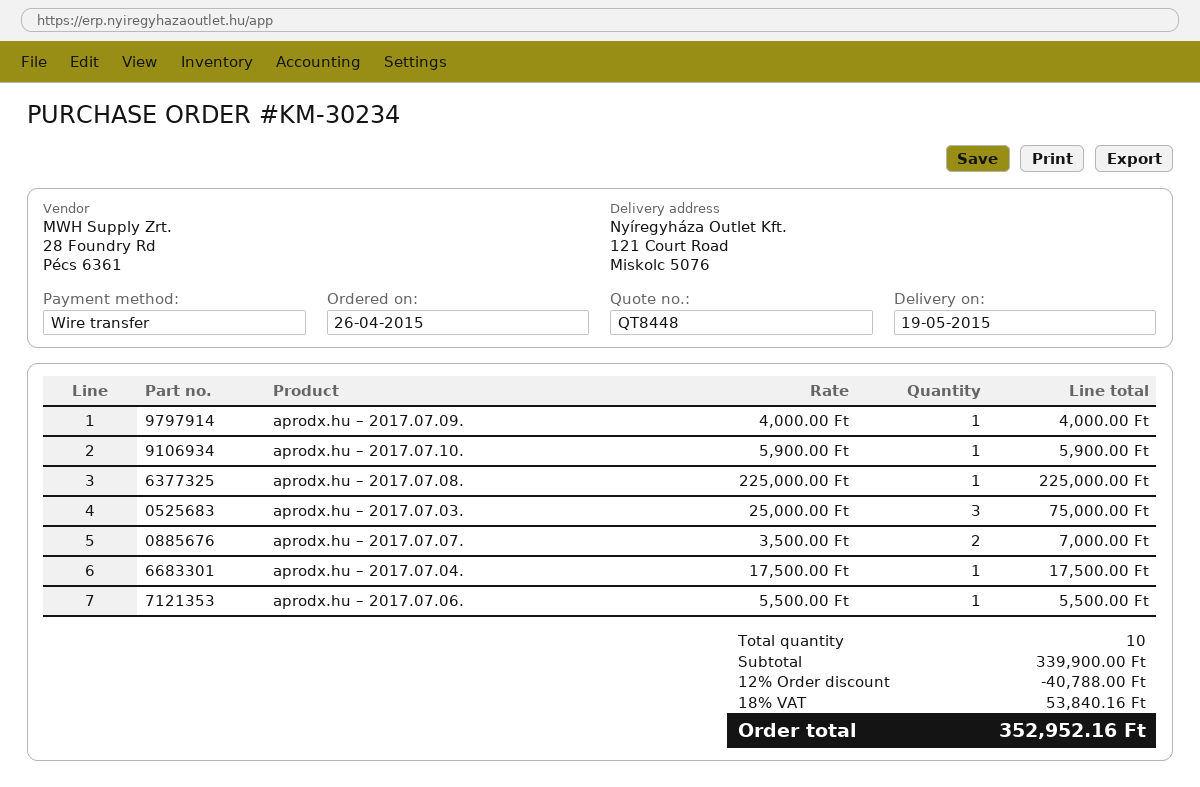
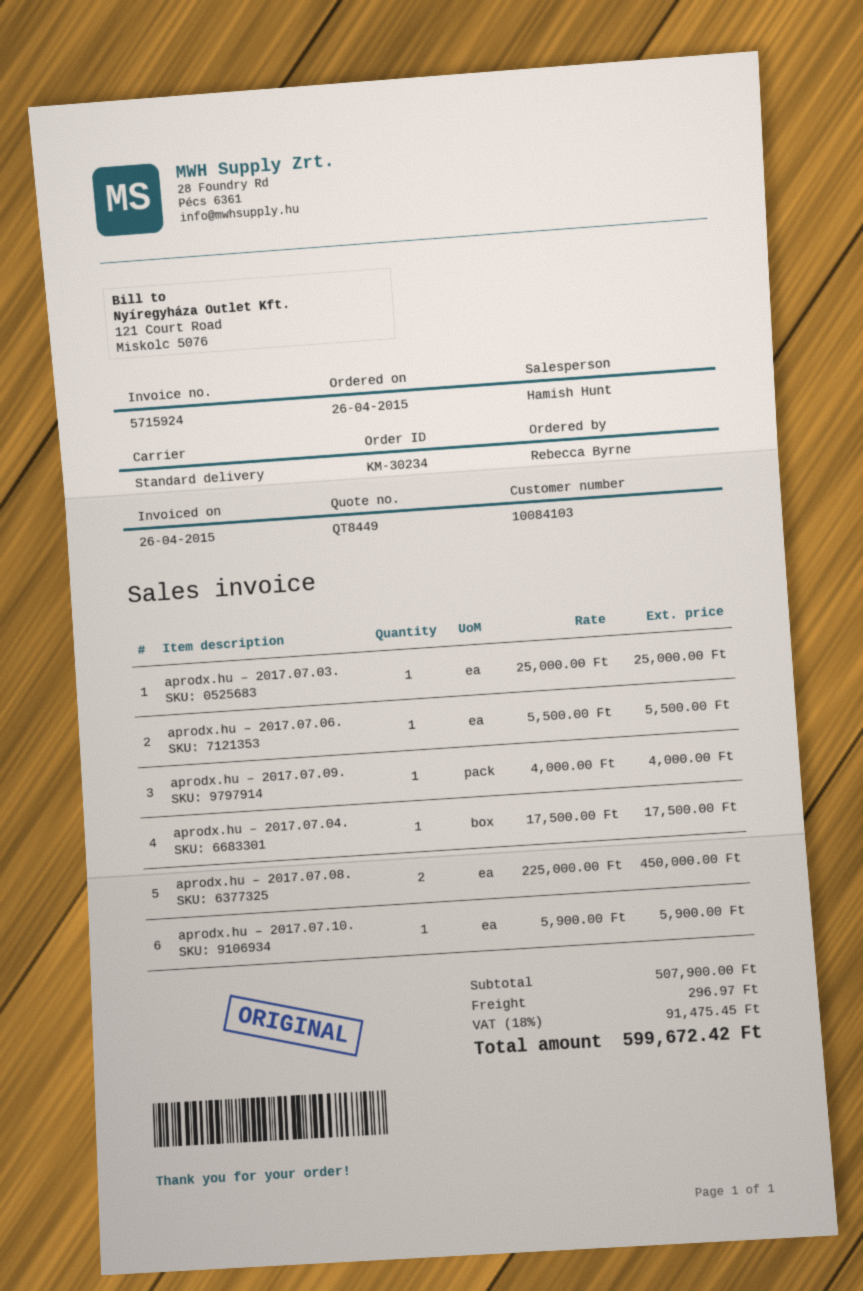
quote number: QT8448 -> QT8449
aprodx.hu – 2017.07.08.: 1 x 225000.00 = 225000.00 -> 2 x 225000.00 = 450000.00
aprodx.hu – 2017.07.03.: 3 x 25000.00 = 75000.00 -> 1 x 25000.00 = 25000.00
aprodx.hu – 2017.07.07.: 2 x 3500.00 = 7000.00 -> none
subtotal: 339900.00 -> 507900.00
discount: 12% = 40788.00 -> none
shipping: none -> 296.97
tax: 18% = 53840.16 -> 18% = 91475.45
total: 352952.16 -> 599672.42

